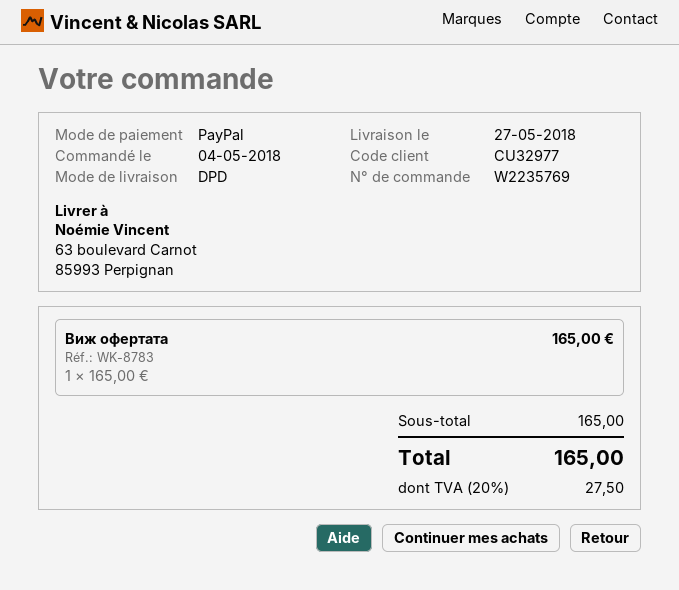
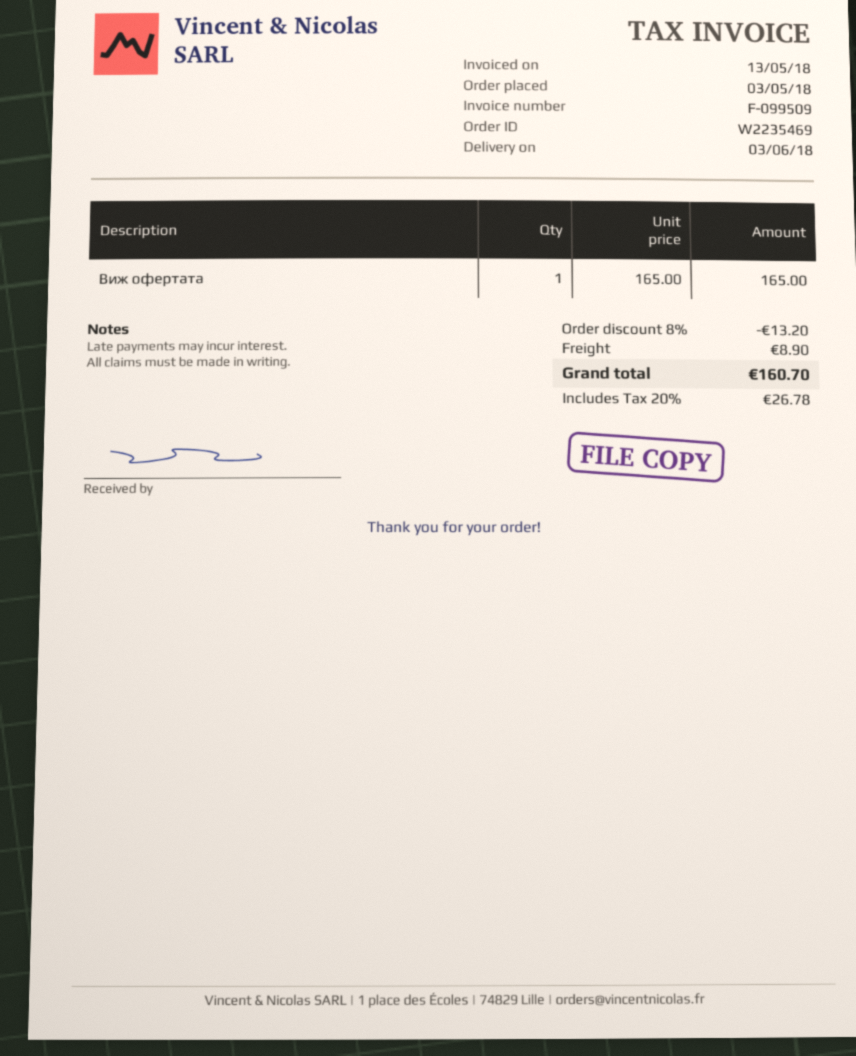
order number: W2235769 -> W2235469
order date: 2018-05-04 -> 2018-05-03
delivery date: 2018-05-27 -> 2018-06-03
discount: none -> 8% = 13.20
shipping: none -> 8.90
tax: 20% = 27.50 -> 20% = 26.78
total: 165.00 -> 160.70

